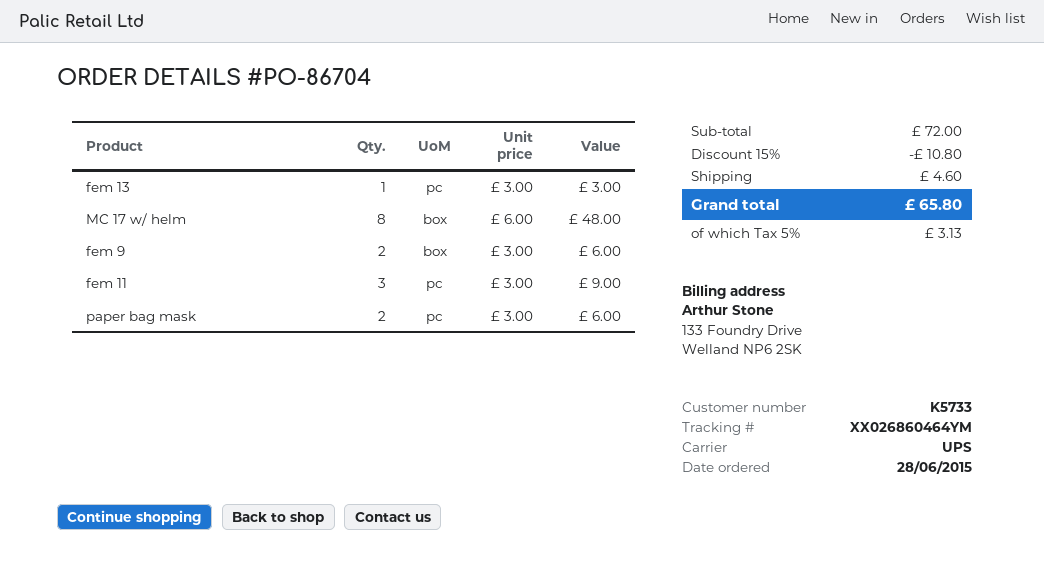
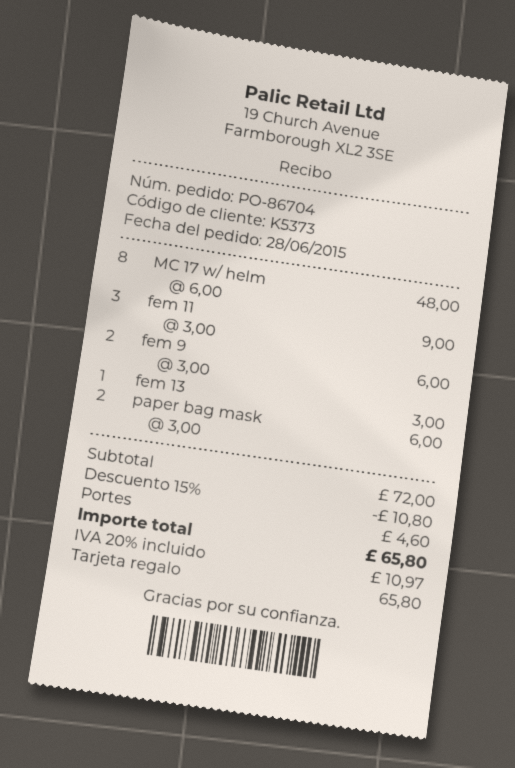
customer number: K5733 -> K5373
tax: 5% = 3.13 -> 20% = 10.97

